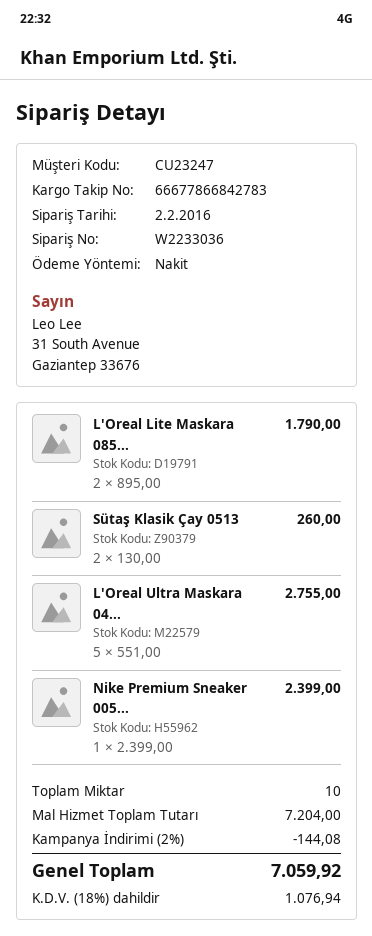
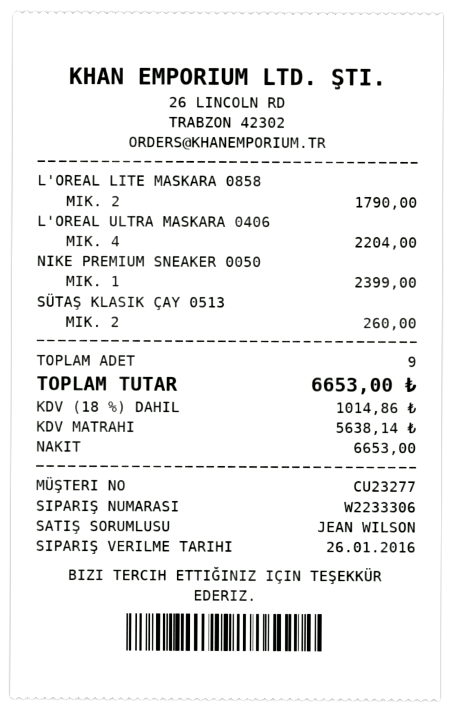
order number: W2233036 -> W2233306
order date: 2016-02-02 -> 2016-01-26
customer number: CU23247 -> CU23277
L'Oreal Ultra Maskara 04...: 5 for 2755.00 -> 4 for 2204.00
total quantity: 10 -> 9
discount: 2% = 144.08 -> none
tax: 18% = 1076.94 -> 18% = 1014.86
total: 7059.92 -> 6653.00

